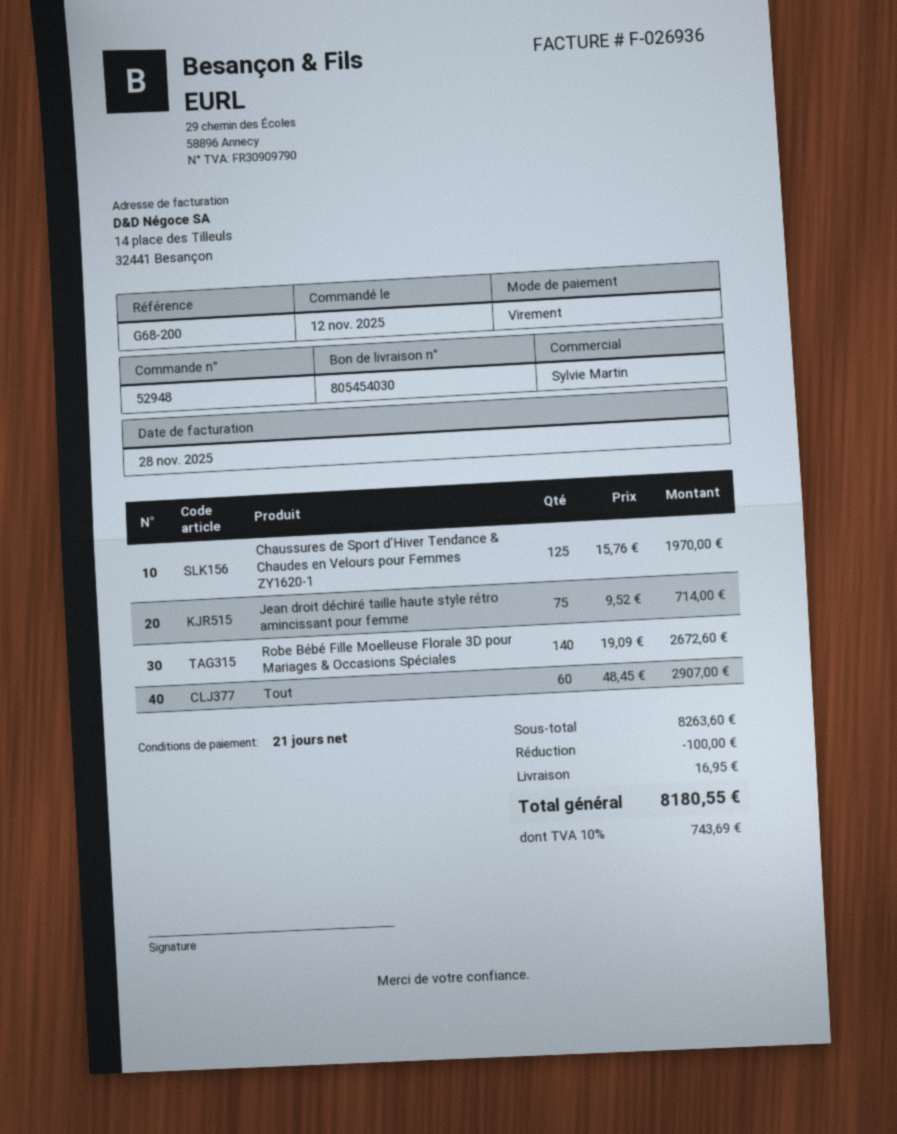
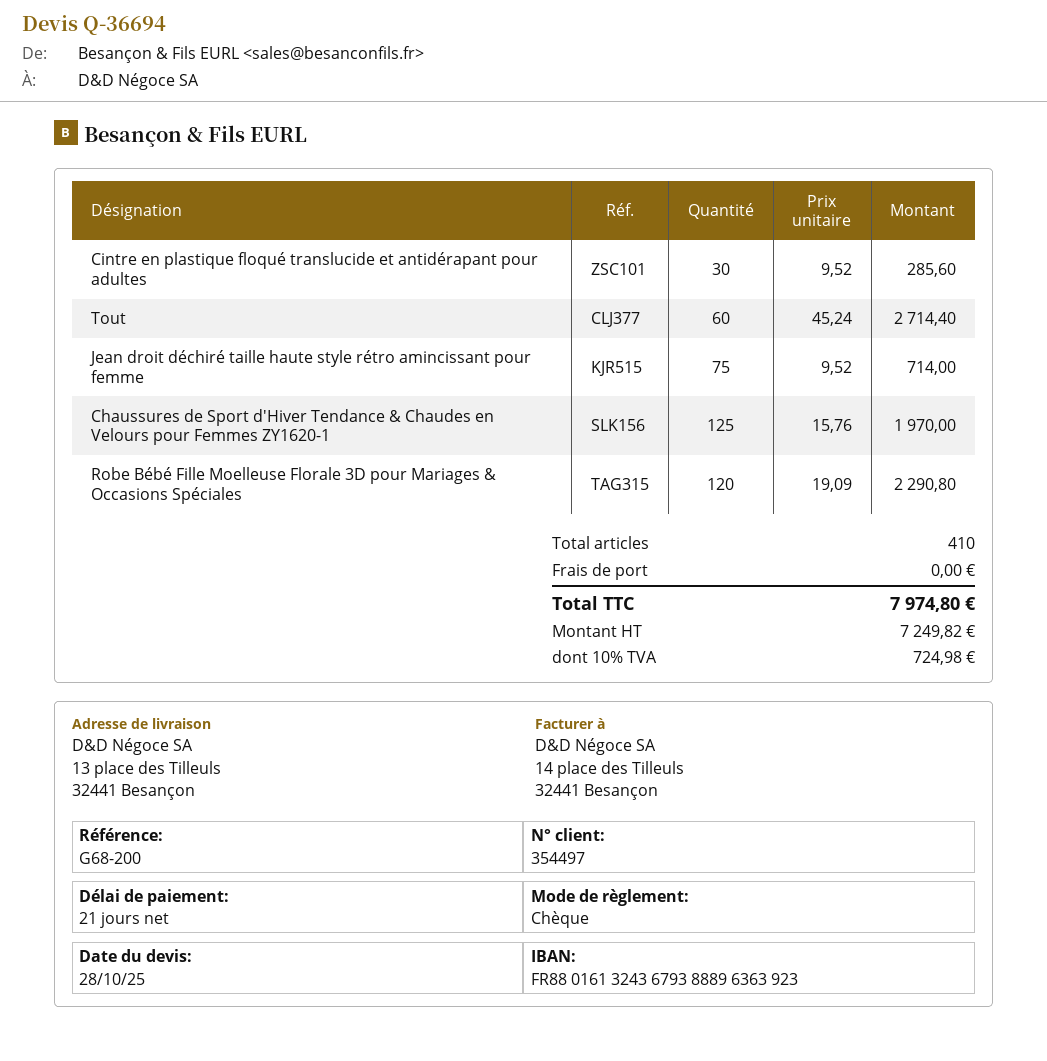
payment method: bank transfer -> cheque
Robe Bébé Fille Moelleuse Florale 3D pour Mariages & Occasions Spéciales: 140 x 19.09 = 2672.60 -> 120 x 19.09 = 2290.80
Tout: 60 x 48.45 = 2907.00 -> 60 x 45.24 = 2714.40
Cintre en plastique floqué translucide et antidérapant pour adultes: none -> 30 x 9.52 = 285.60
discount: 100.00 -> none
shipping: 16.95 -> 0.00
tax: 10% = 743.69 -> 10% = 724.98
total: 8180.55 -> 7974.80

